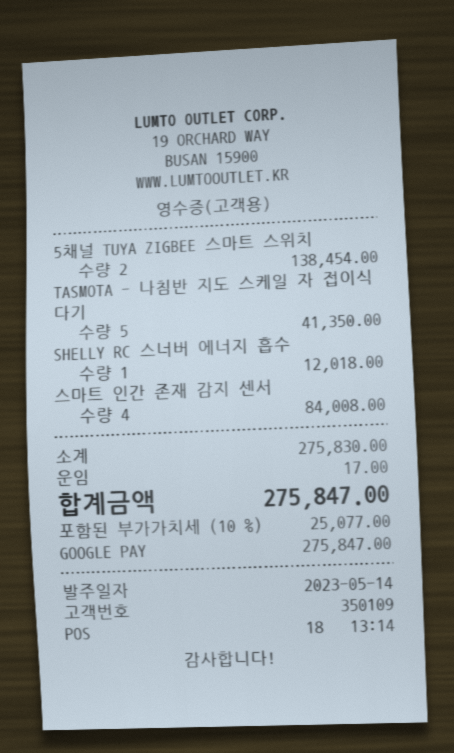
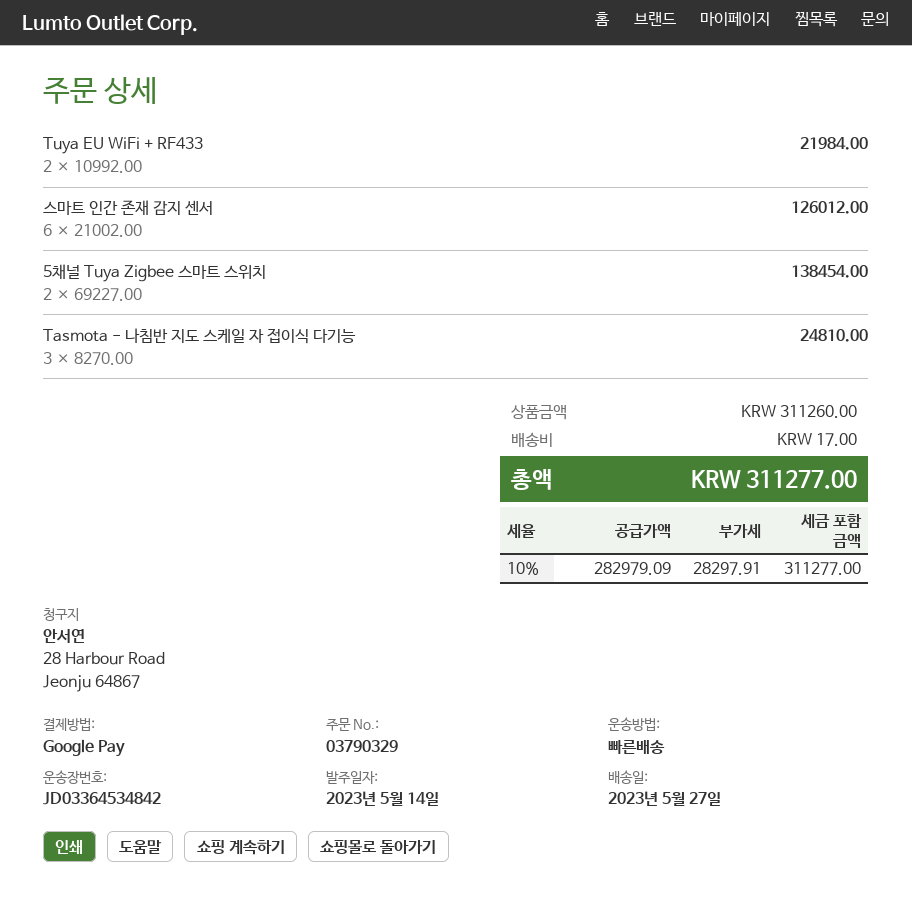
TASMOTA - 나침반 지도 스케일 자 접이식 다기: 5 for 41350.00 -> 3 for 24810.00
SHELLY RC 스너버 에너지 흡수: 1 for 12018.00 -> none
스마트 인간 존재 감지 센서: 4 for 84008.00 -> 6 for 126012.00
Tuya EU WiFi + RF433: none -> 2 for 21984.00
subtotal: 275830.00 -> 311260.00
tax: 10% = 25077.00 -> 10% = 28297.91
total: 275847.00 -> 311277.00

